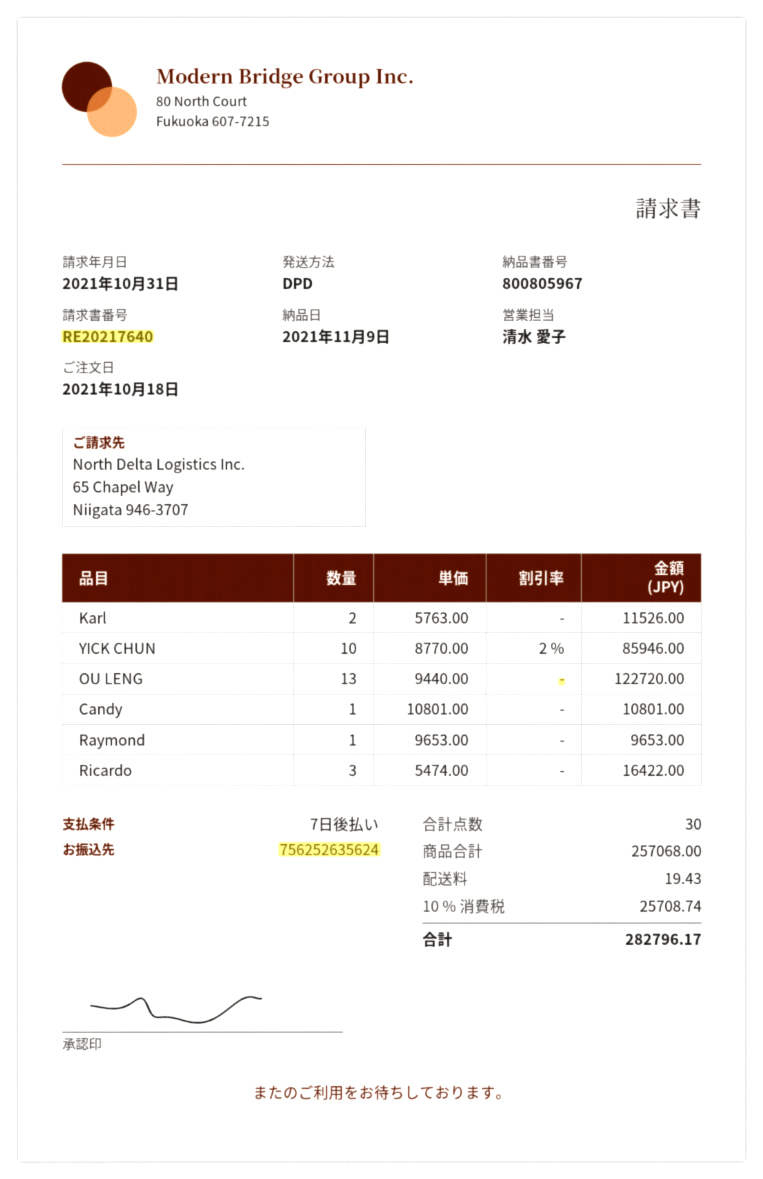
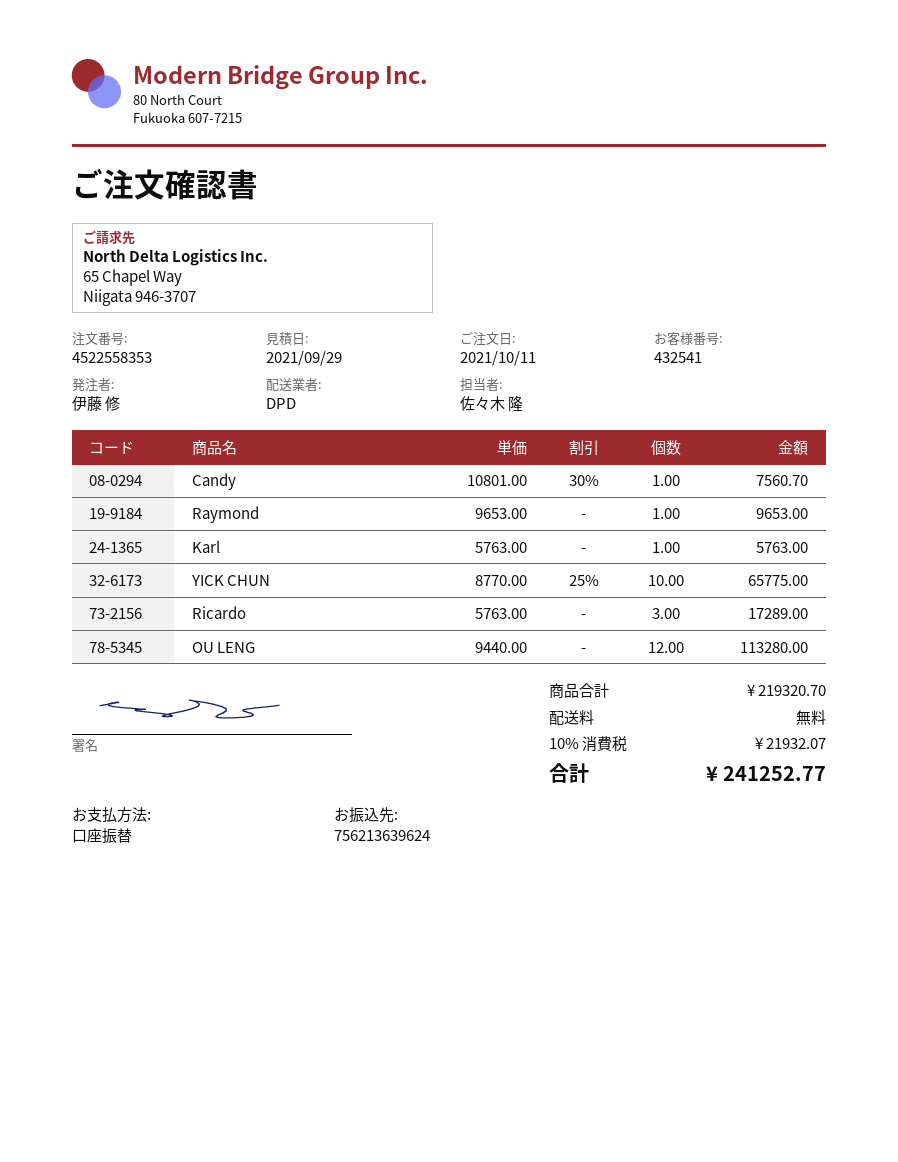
order date: 2021-10-18 -> 2021-10-11
sales rep: 清水 愛子 -> 佐々木 隆
bank account: 756252635624 -> 756213639624
Karl: 2 x 5763.00 = 11526.00 -> 1 x 5763.00 = 5763.00
YICK CHUN: 10 x 8770.00 - 2% = 85946.00 -> 10 x 8770.00 - 25% = 65775.00
OU LENG: 13 x 9440.00 = 122720.00 -> 12 x 9440.00 = 113280.00
Candy: 1 x 10801.00 = 10801.00 -> 1 x 10801.00 - 30% = 7560.70
Ricardo: 3 x 5474.00 = 16422.00 -> 3 x 5763.00 = 17289.00
subtotal: 257068.00 -> 219320.70
shipping: 19.43 -> 0.00
tax: 10% = 25708.74 -> 10% = 21932.07
total: 282796.17 -> 241252.77

